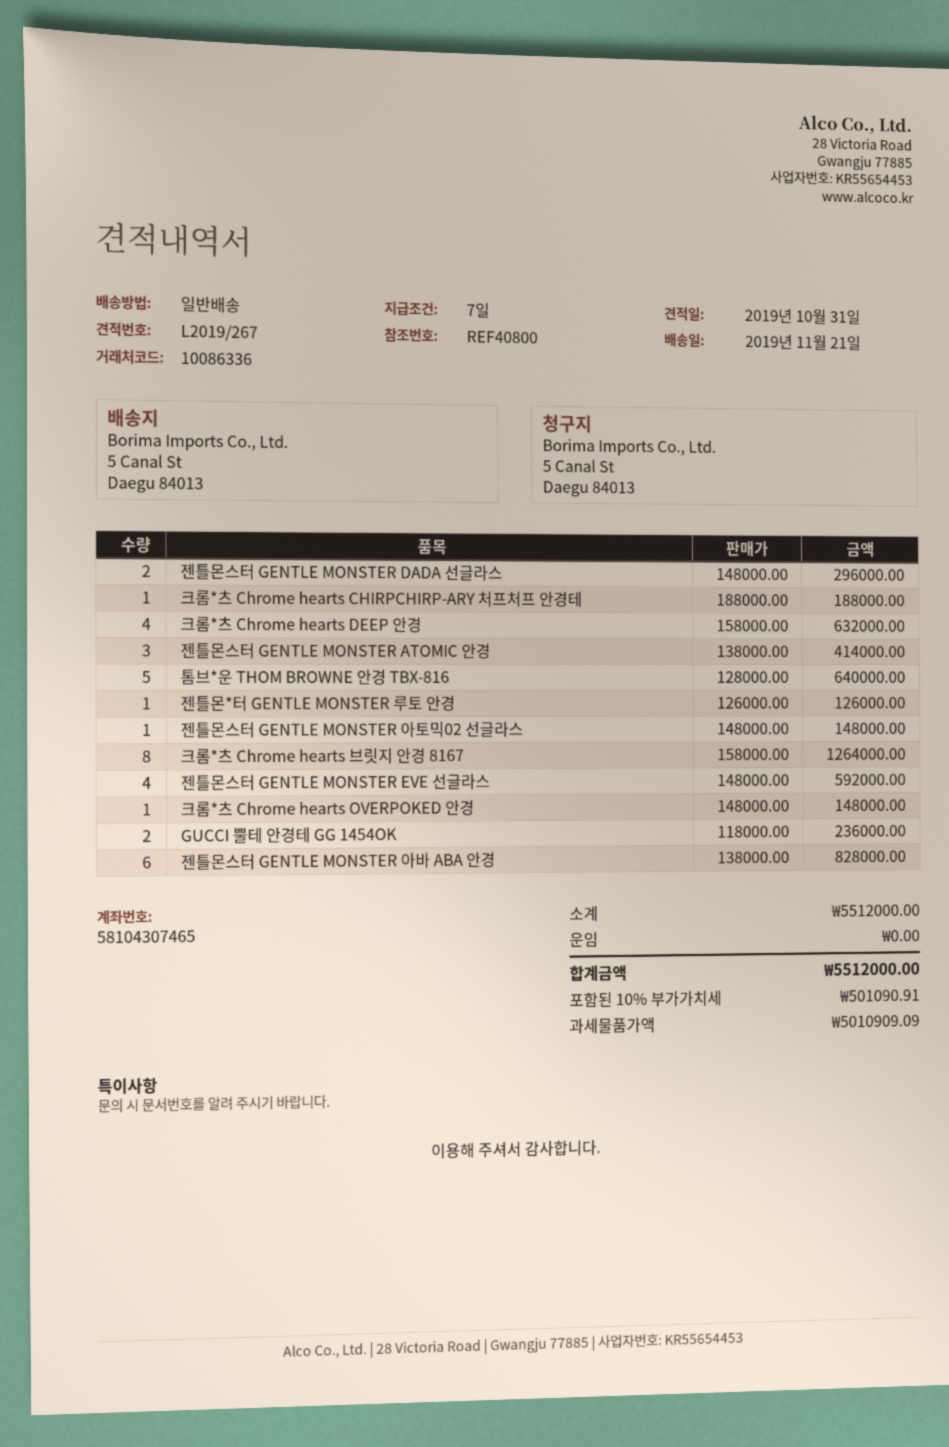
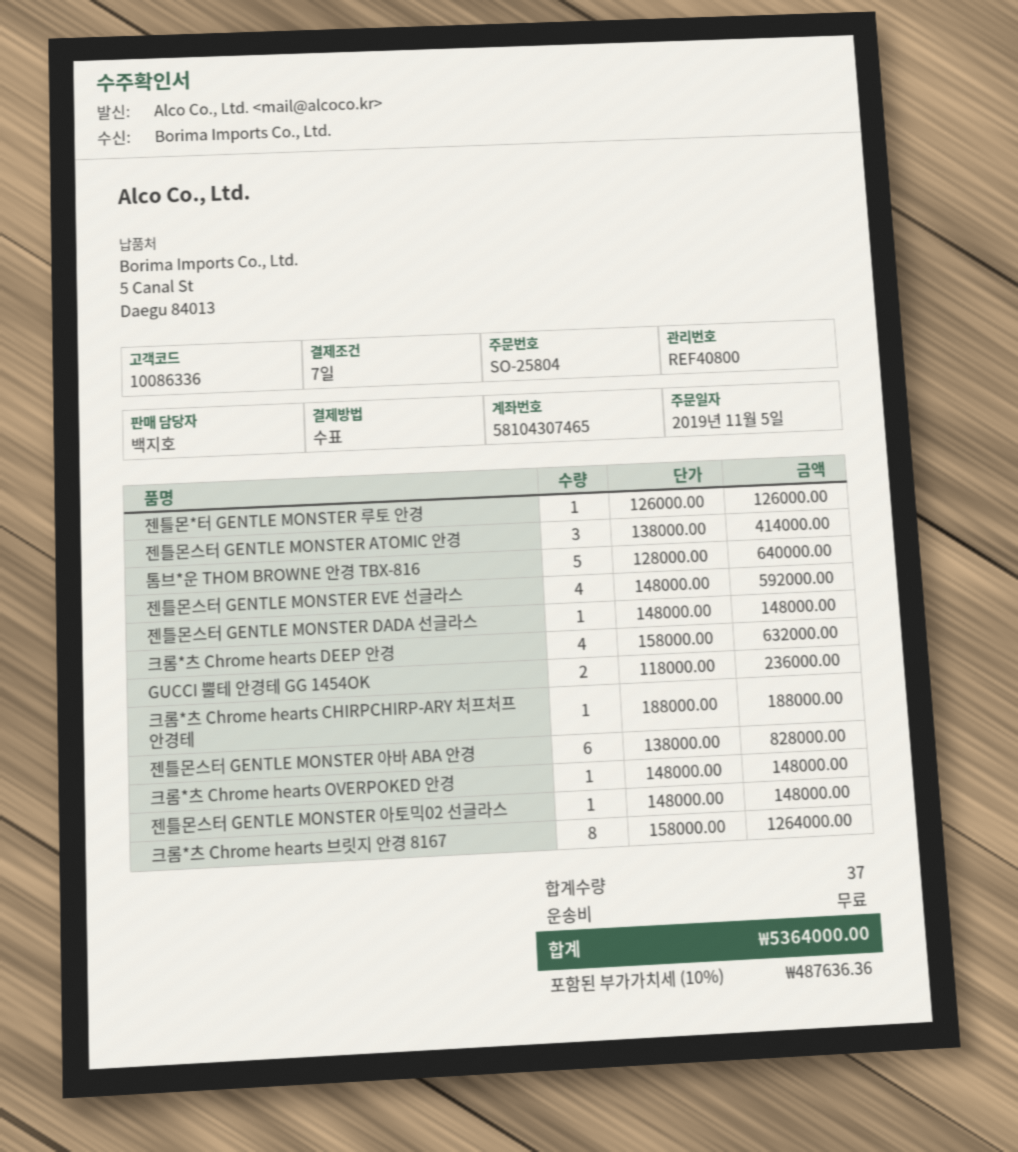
젠틀몬스터 GENTLE MONSTER DADA 선글라스: 2 x 148000.00 = 296000.00 -> 1 x 148000.00 = 148000.00
tax: 10% = 501090.91 -> 10% = 487636.36
total: 5512000.00 -> 5364000.00

